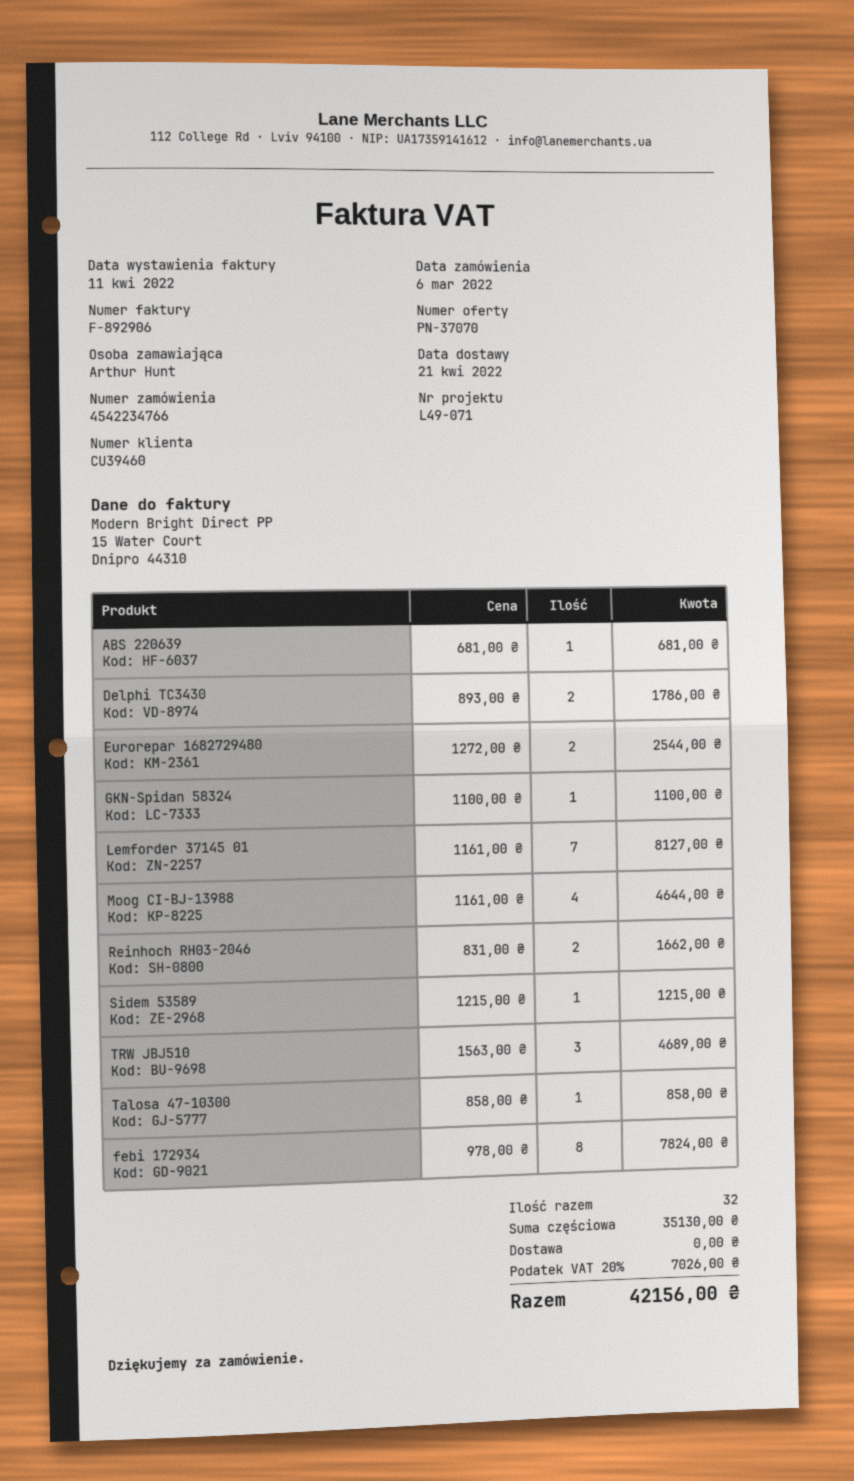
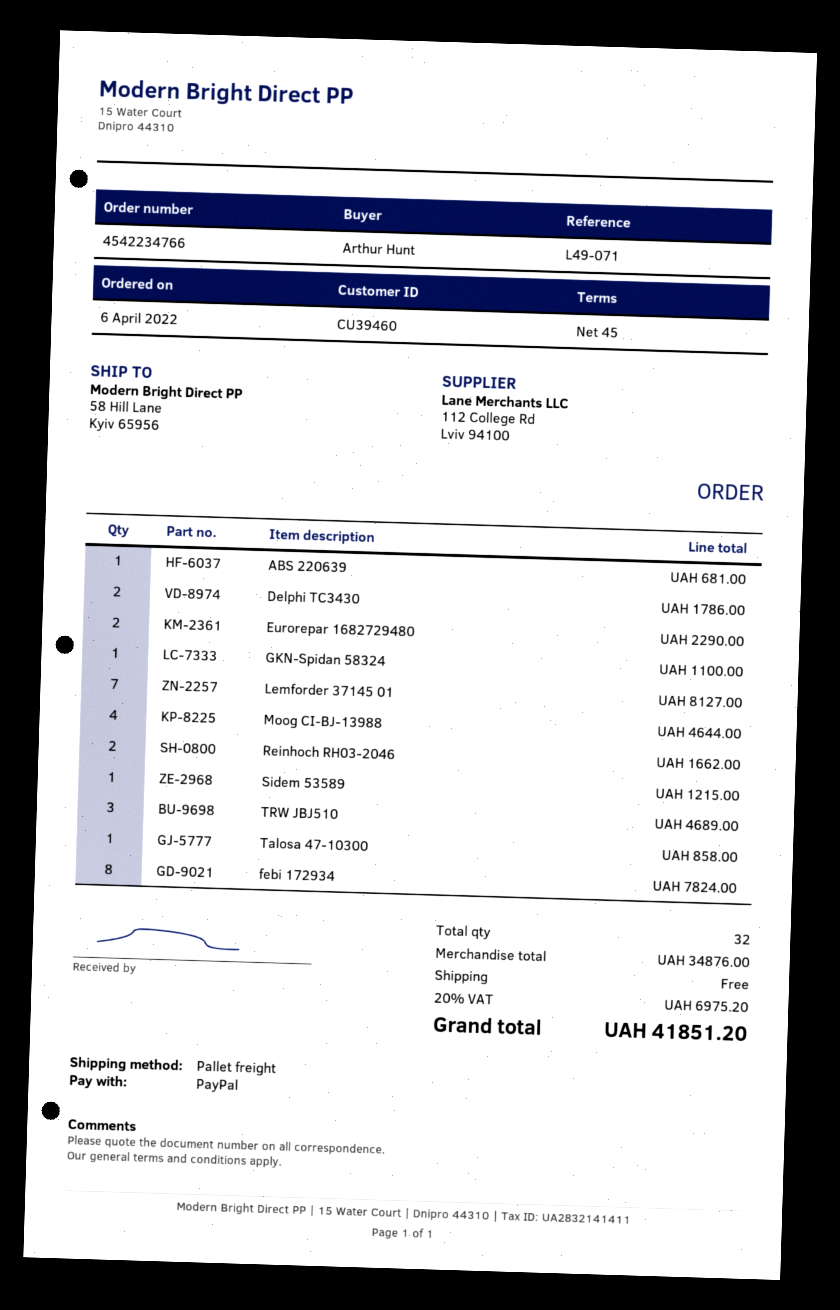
order date: 2022-03-06 -> 2022-04-06
Eurorepar 1682729480: 2 for 2544.00 -> 2 for 2290.00
subtotal: 35130.00 -> 34876.00
tax: 20% = 7026.00 -> 20% = 6975.20
total: 42156.00 -> 41851.20

